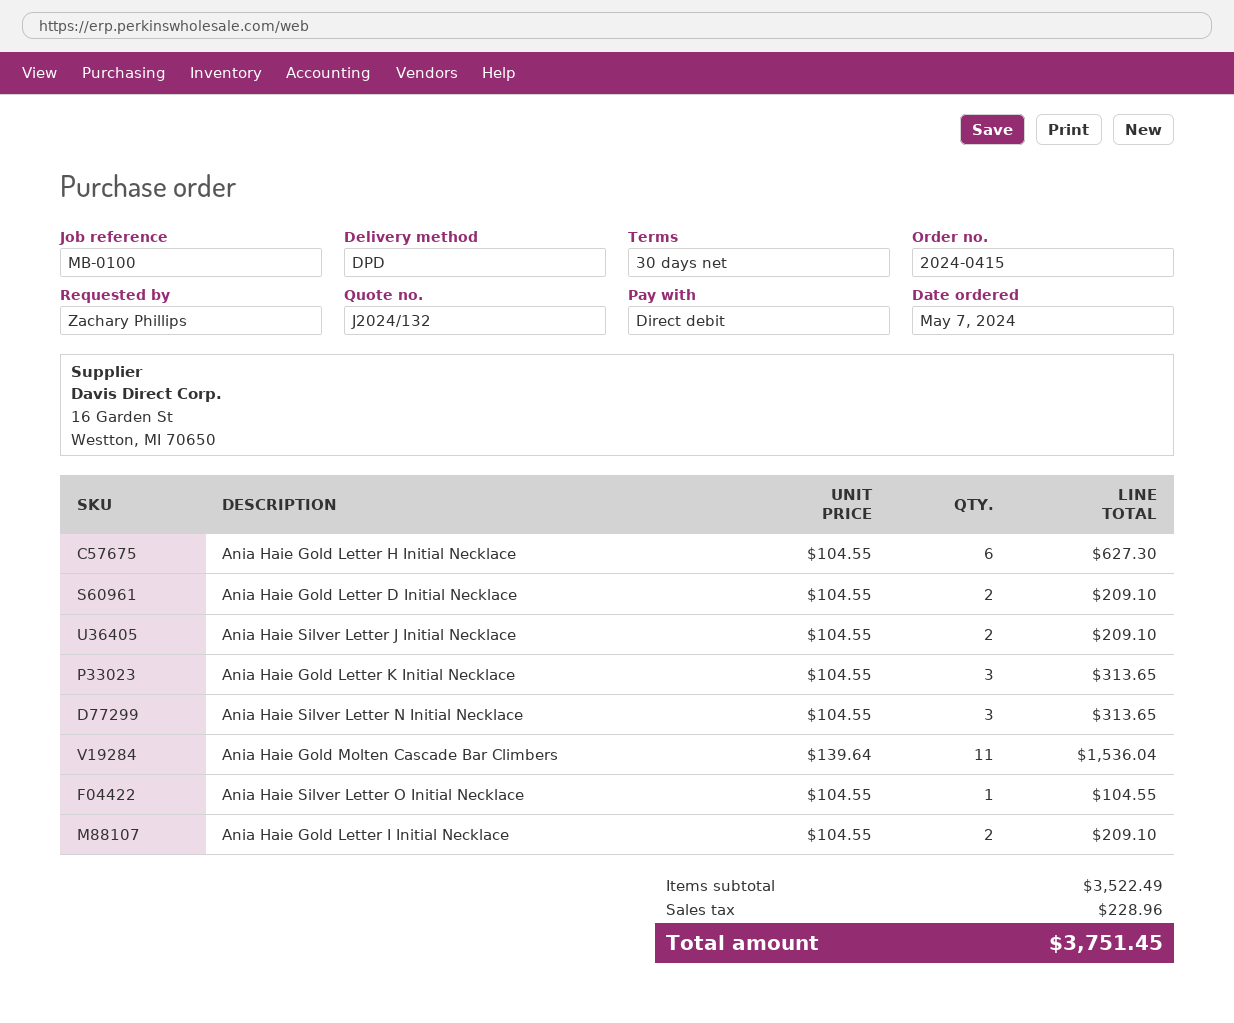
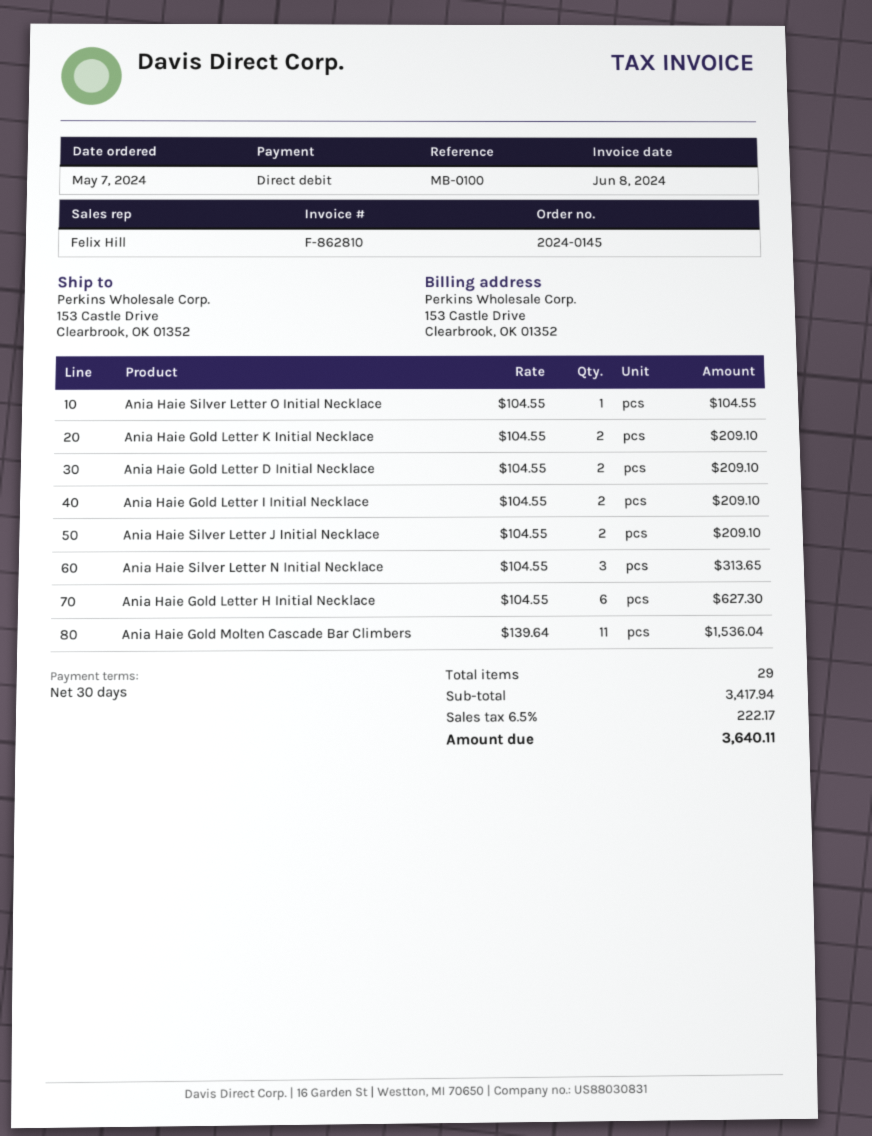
order number: 2024-0415 -> 2024-0145
Ania Haie Gold Letter K Initial Necklace: 3 x 104.55 = 313.65 -> 2 x 104.55 = 209.10
subtotal: 3522.49 -> 3417.94
tax: 228.96 -> 222.17
total: 3751.45 -> 3640.11

